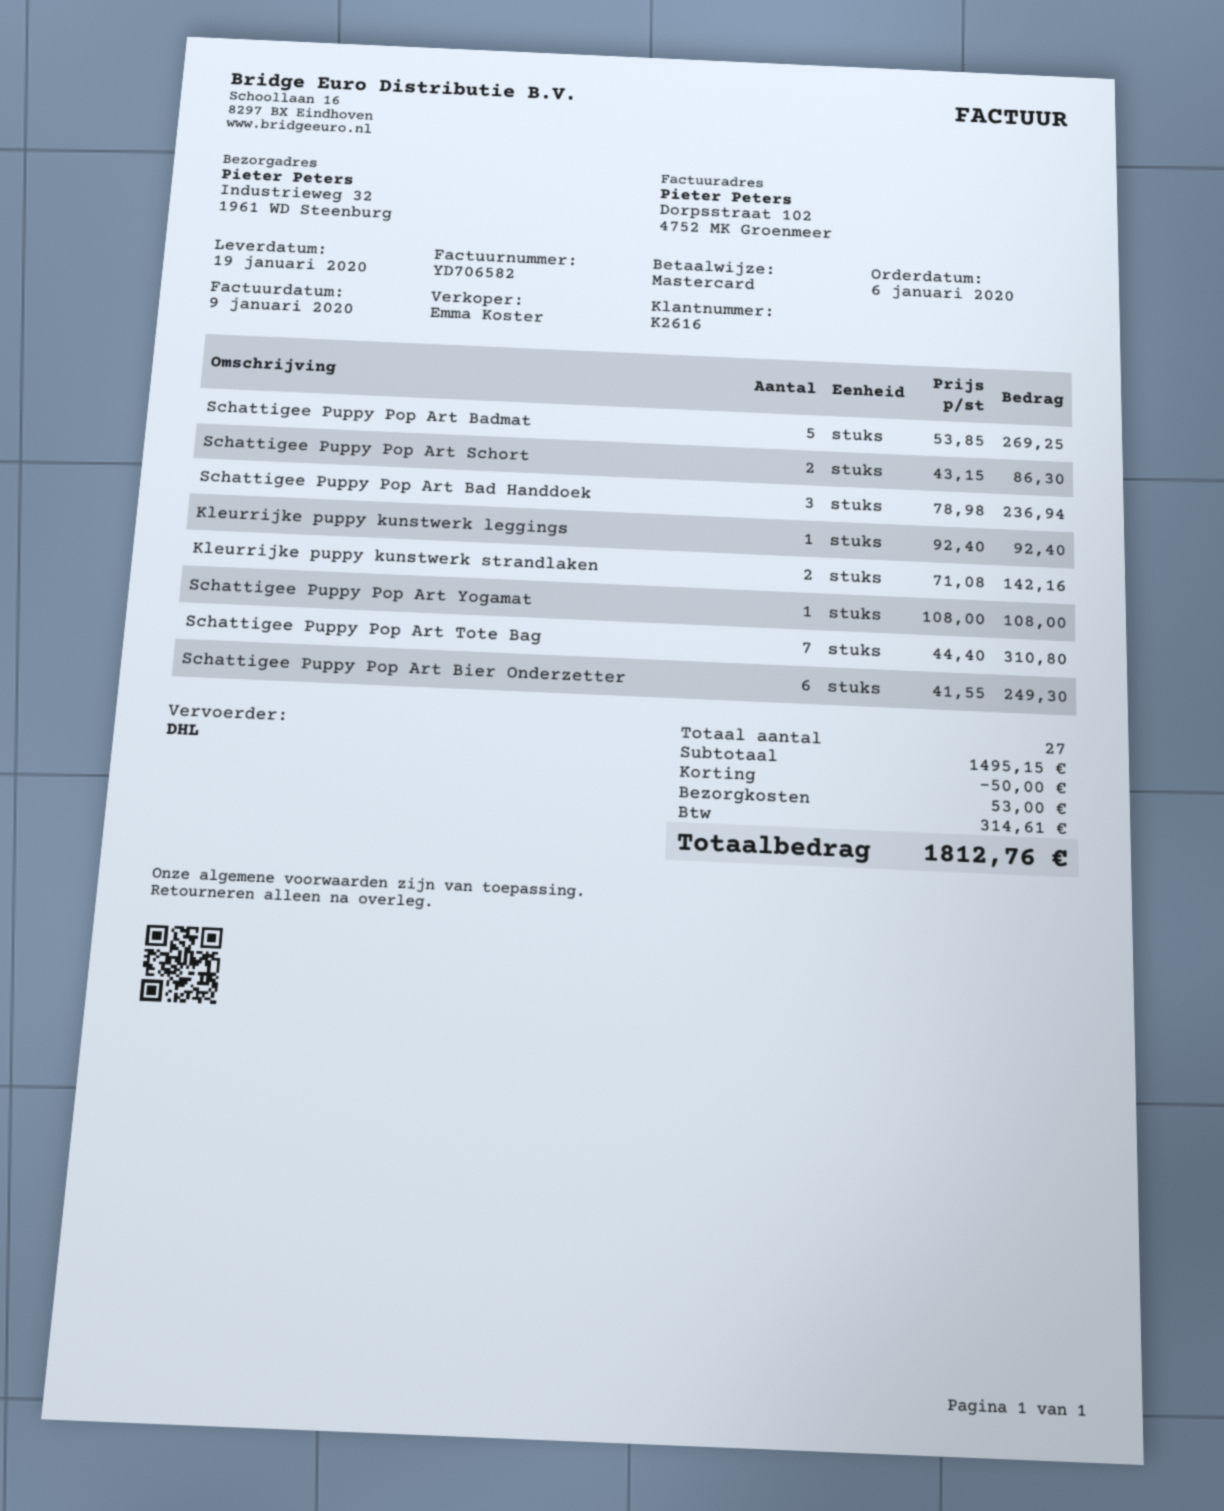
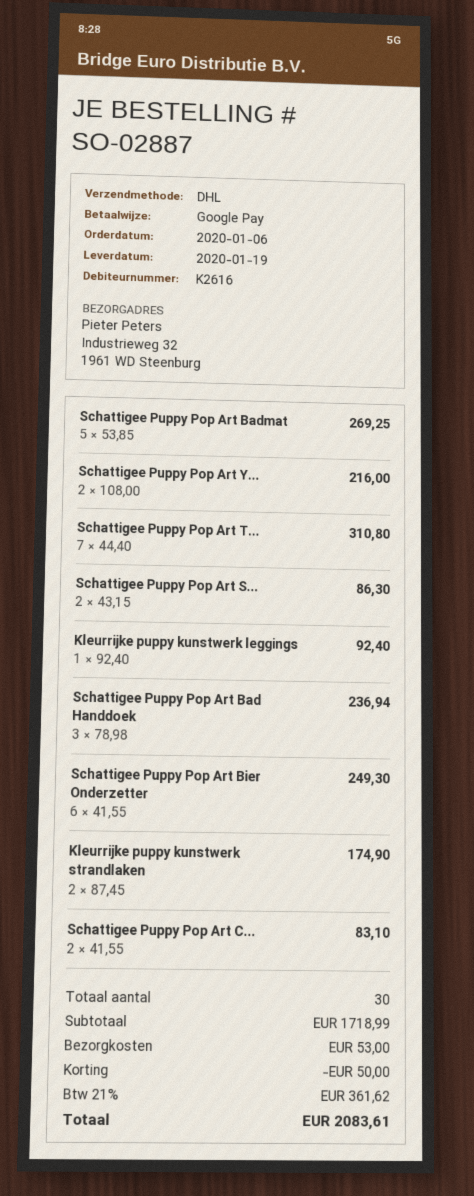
payment method: Mastercard -> Google Pay
Kleurrijke puppy kunstwerk strandlaken: 2 x 71.08 = 142.16 -> 2 x 87.45 = 174.90
Schattigee Puppy Pop Art Yogamat: 1 x 108.00 = 108.00 -> 2 x 108.00 = 216.00
Schattigee Puppy Pop Art C...: none -> 2 x 41.55 = 83.10
total quantity: 27 -> 30
subtotal: 1495.15 -> 1718.99
tax: 314.61 -> 361.62
total: 1812.76 -> 2083.61

